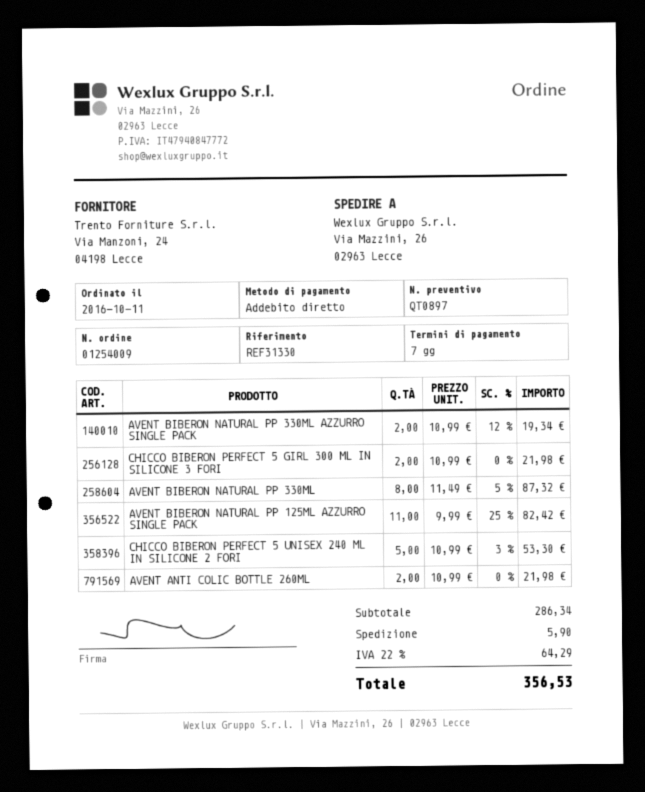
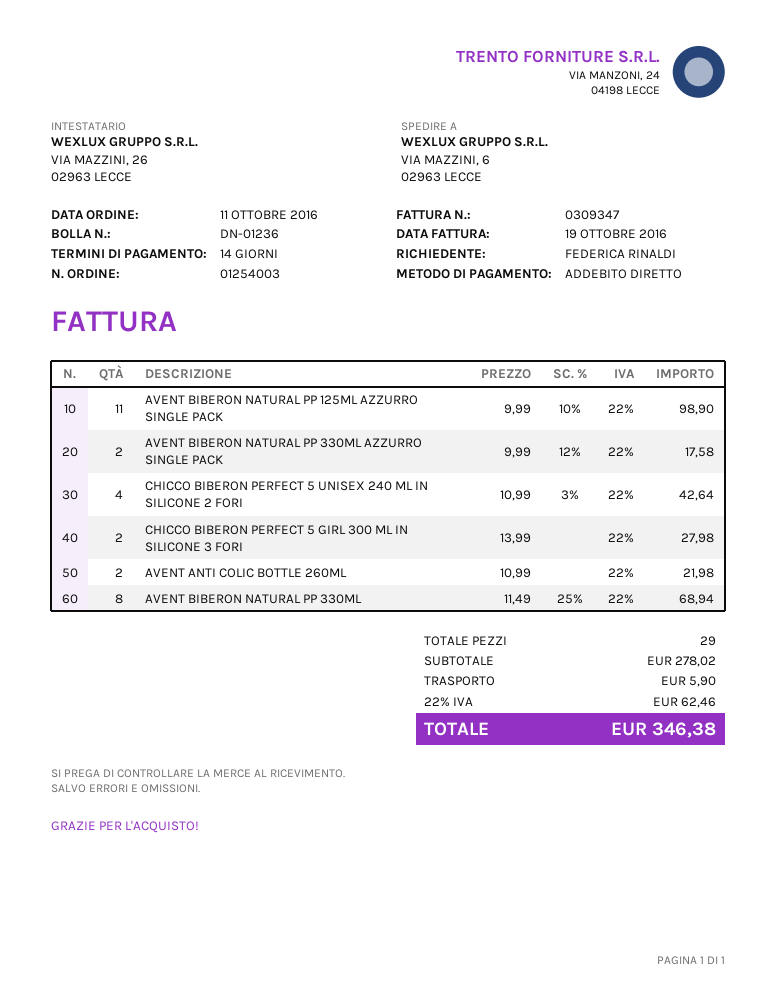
order number: 01254009 -> 01254003
payment terms: 7 days -> 14 days
ship to: Via Mazzini, 26, 02963 Lecce -> VIA MAZZINI, 6, 02963 LECCE
AVENT BIBERON NATURAL PP 330ML AZZURRO SINGLE PACK: 2 x 10.99 - 12% = 19.34 -> 2 x 9.99 - 12% = 17.58
CHICCO BIBERON PERFECT 5 GIRL 300 ML IN SILICONE 3 FORI: 2 x 10.99 = 21.98 -> 2 x 13.99 = 27.98
AVENT BIBERON NATURAL PP 330ML: 8 x 11.49 - 5% = 87.32 -> 8 x 11.49 - 25% = 68.94
AVENT BIBERON NATURAL PP 125ML AZZURRO SINGLE PACK: 11 x 9.99 - 25% = 82.42 -> 11 x 9.99 - 10% = 98.90
CHICCO BIBERON PERFECT 5 UNISEX 240 ML IN SILICONE 2 FORI: 5 x 10.99 - 3% = 53.30 -> 4 x 10.99 - 3% = 42.64
subtotal: 286.34 -> 278.02
tax: 22% = 64.29 -> 22% = 62.46
total: 356.53 -> 346.38

